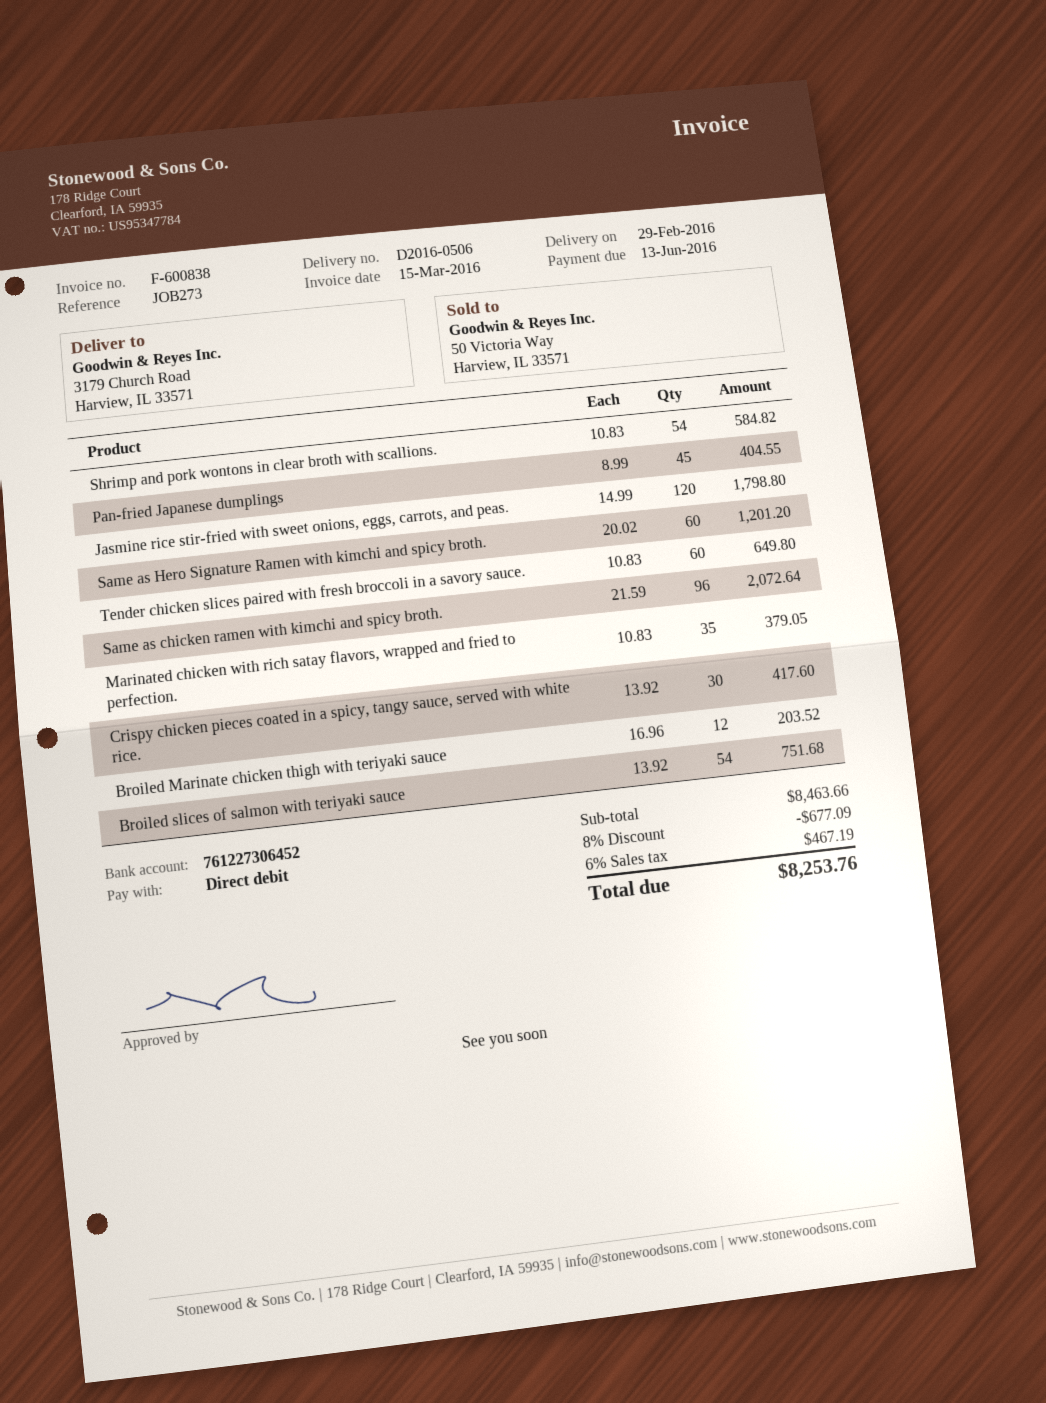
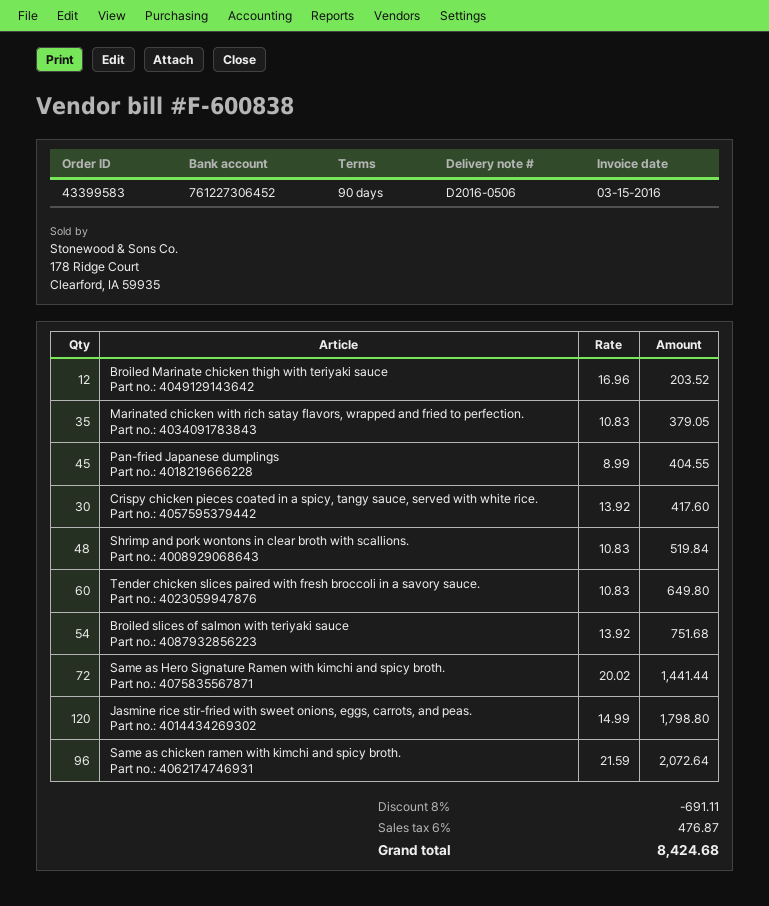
Shrimp and pork wontons in clear broth with scallions.: 54 x 10.83 = 584.82 -> 48 x 10.83 = 519.84
Same as Hero Signature Ramen with kimchi and spicy broth.: 60 x 20.02 = 1201.20 -> 72 x 20.02 = 1441.44
discount: 8% = 677.09 -> 8% = 691.11
tax: 6% = 467.19 -> 6% = 476.87
total: 8253.76 -> 8424.68

